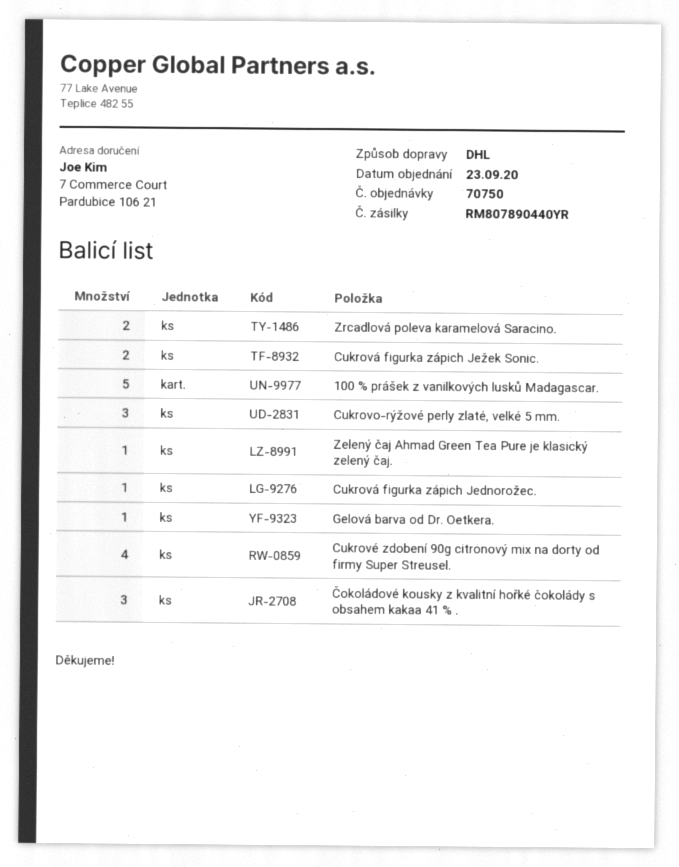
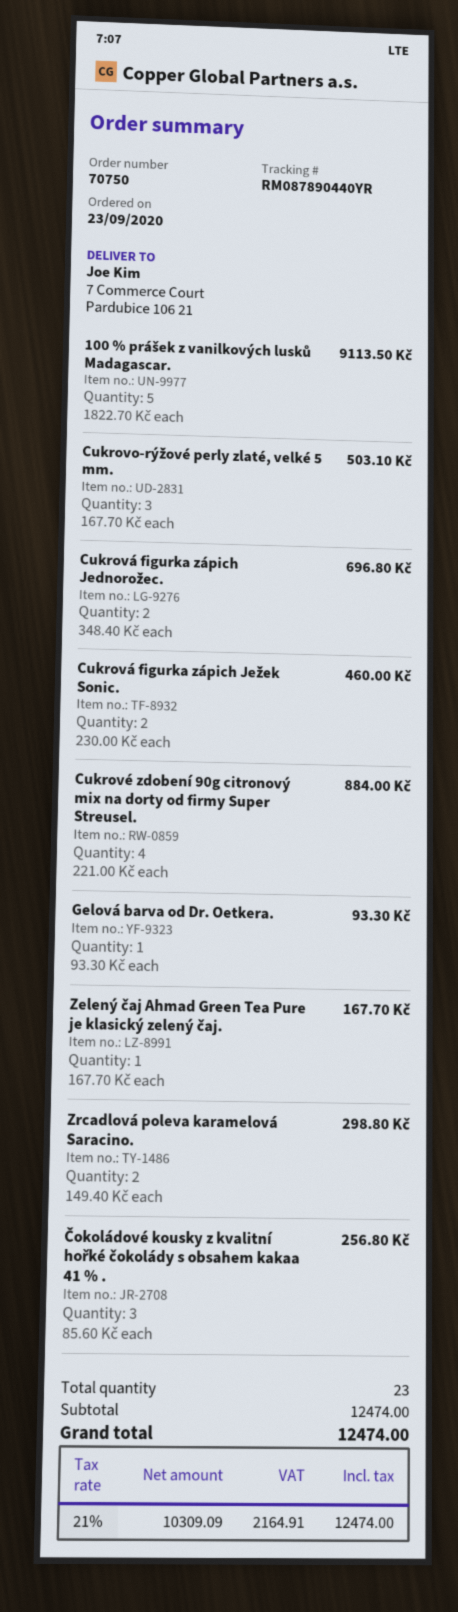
tracking number: RM807890440YR -> RM087890440YR
Cukrová figurka zápich Jednorožec.: 1 -> 2

